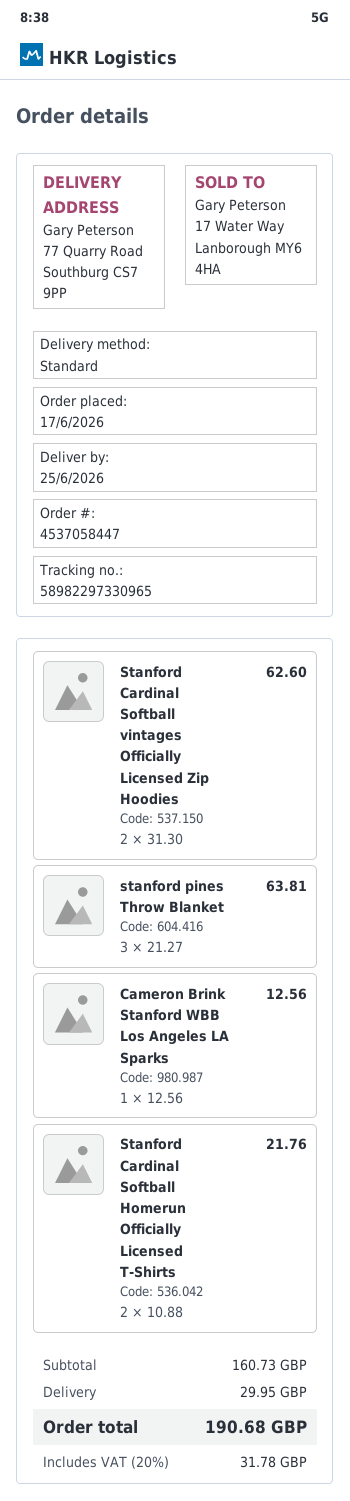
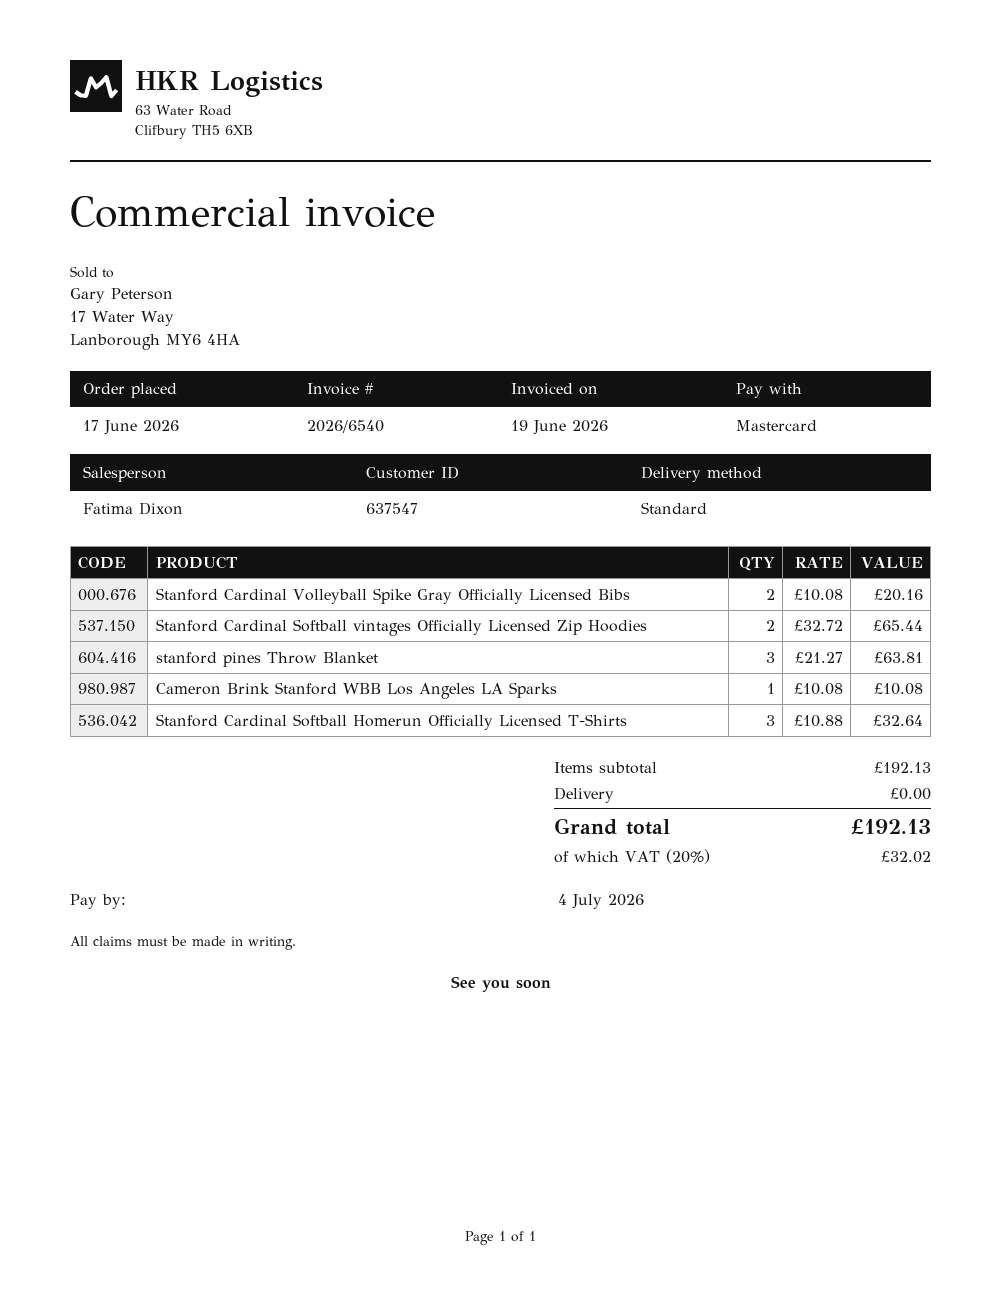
Stanford Cardinal Softball vintages Officially Licensed Zip Hoodies: 2 x 31.30 = 62.60 -> 2 x 32.72 = 65.44
Cameron Brink Stanford WBB Los Angeles LA Sparks: 1 x 12.56 = 12.56 -> 1 x 10.08 = 10.08
Stanford Cardinal Softball Homerun Officially Licensed T-Shirts: 2 x 10.88 = 21.76 -> 3 x 10.88 = 32.64
Stanford Cardinal Volleyball Spike Gray Officially Licensed Bibs: none -> 2 x 10.08 = 20.16
subtotal: 160.73 -> 192.13
shipping: 29.95 -> 0.00
tax: 20% = 31.78 -> 20% = 32.02
total: 190.68 -> 192.13

